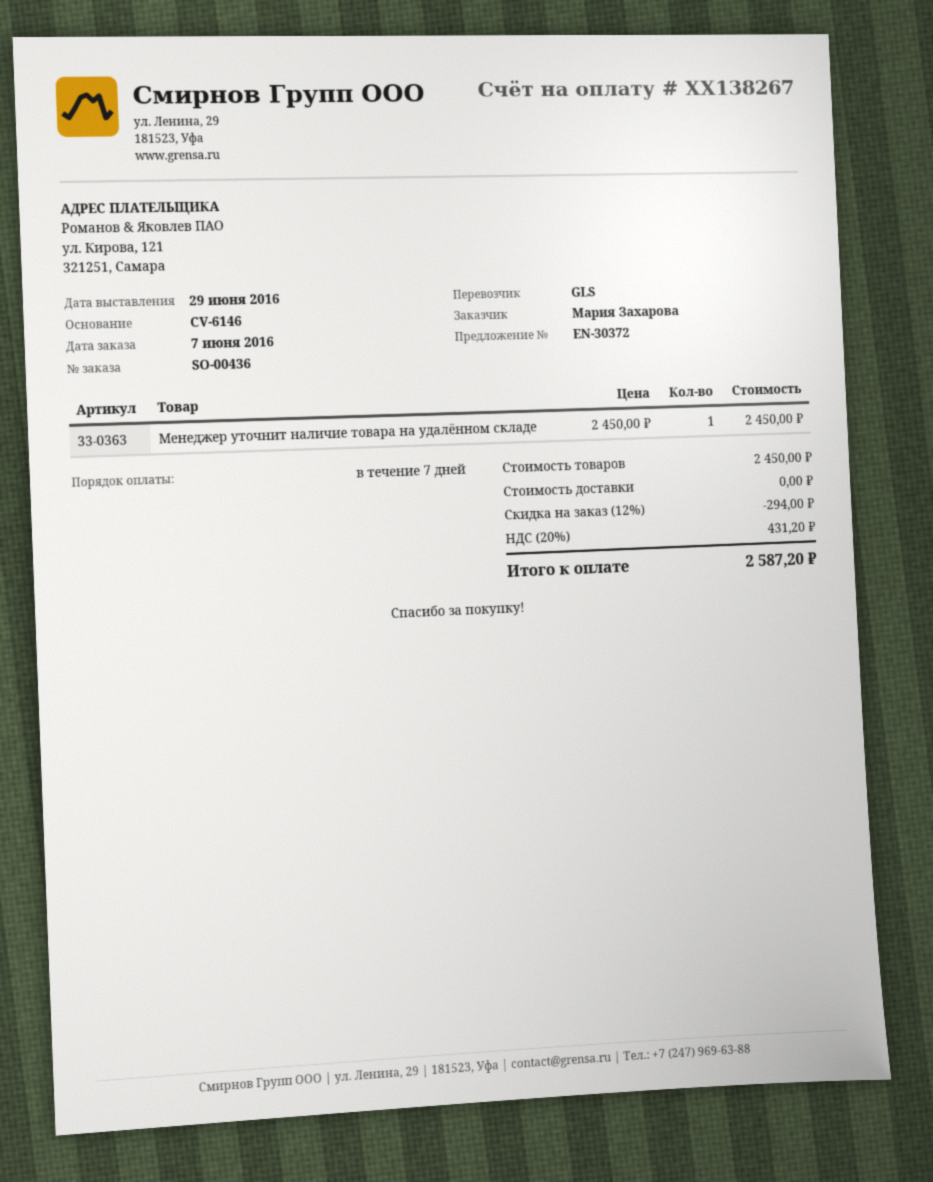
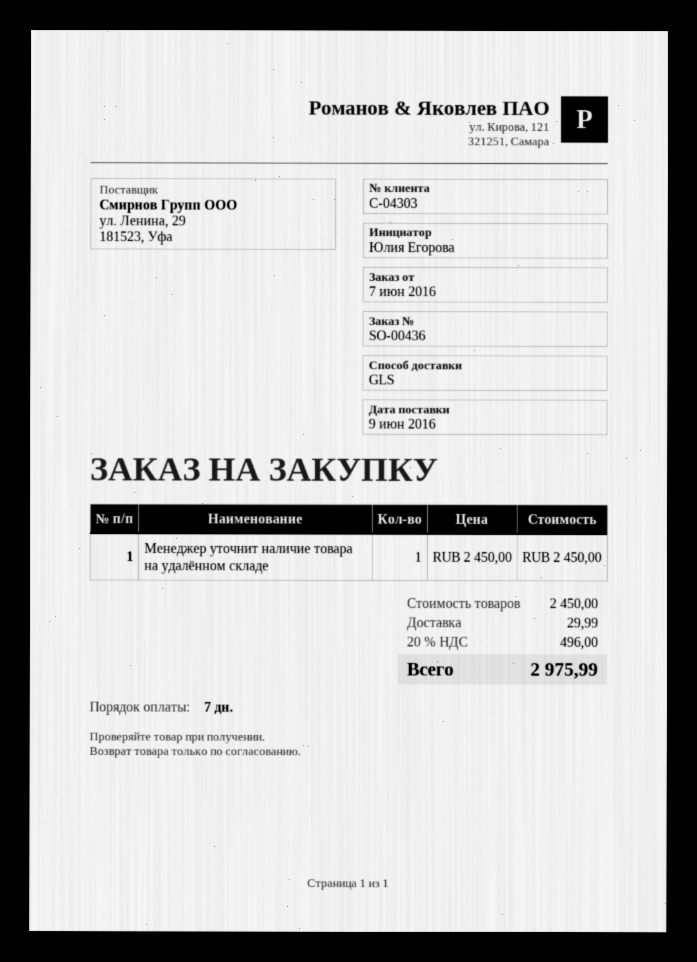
ordered by: Мария Захарова -> Юлия Егорова
discount: 12% = 294.00 -> none
shipping: 0.00 -> 29.99
tax: 20% = 431.20 -> 20% = 496.00
total: 2587.20 -> 2975.99

